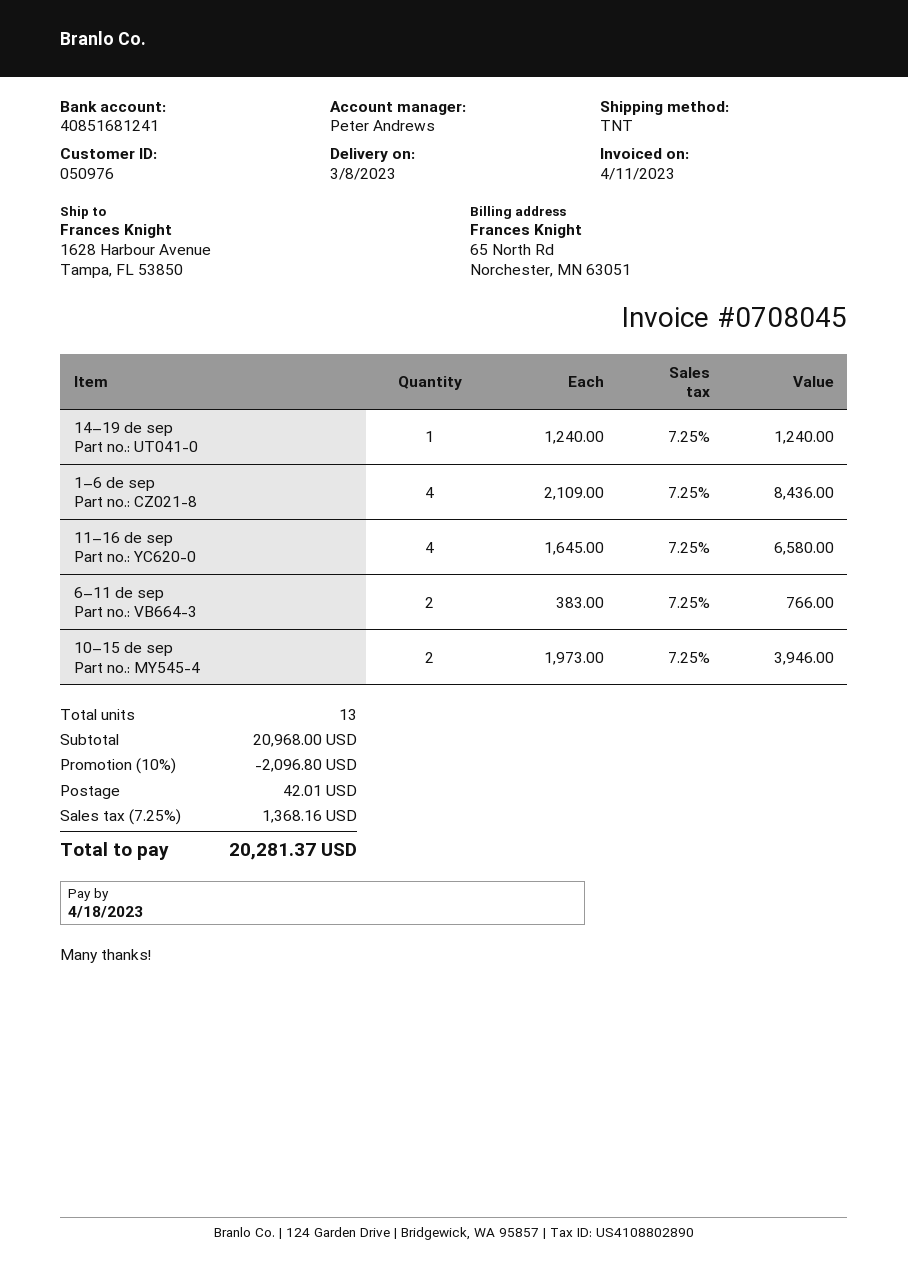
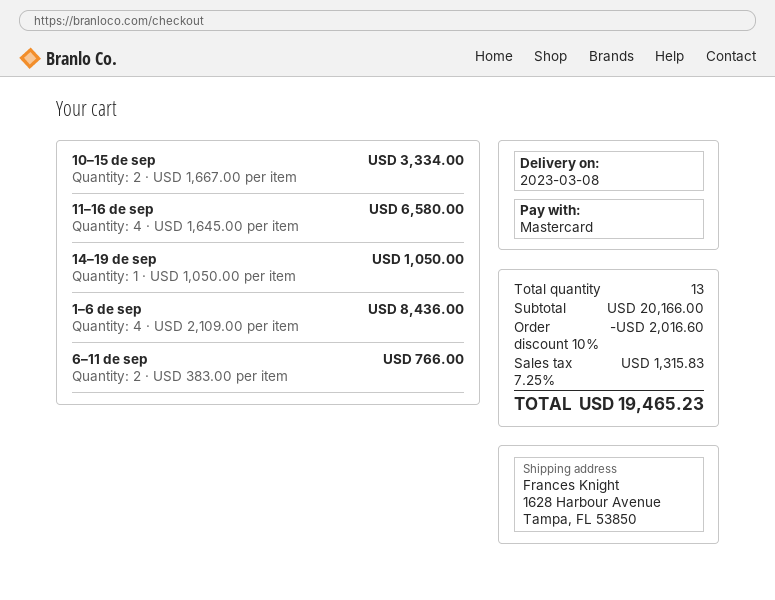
14–19 de sep: 1 x 1240.00 = 1240.00 -> 1 x 1050.00 = 1050.00
10–15 de sep: 2 x 1973.00 = 3946.00 -> 2 x 1667.00 = 3334.00
subtotal: 20968.00 -> 20166.00
discount: 10% = 2096.80 -> 10% = 2016.60
shipping: 42.01 -> none
tax: 7.25% = 1368.16 -> 7.25% = 1315.83
total: 20281.37 -> 19465.23

